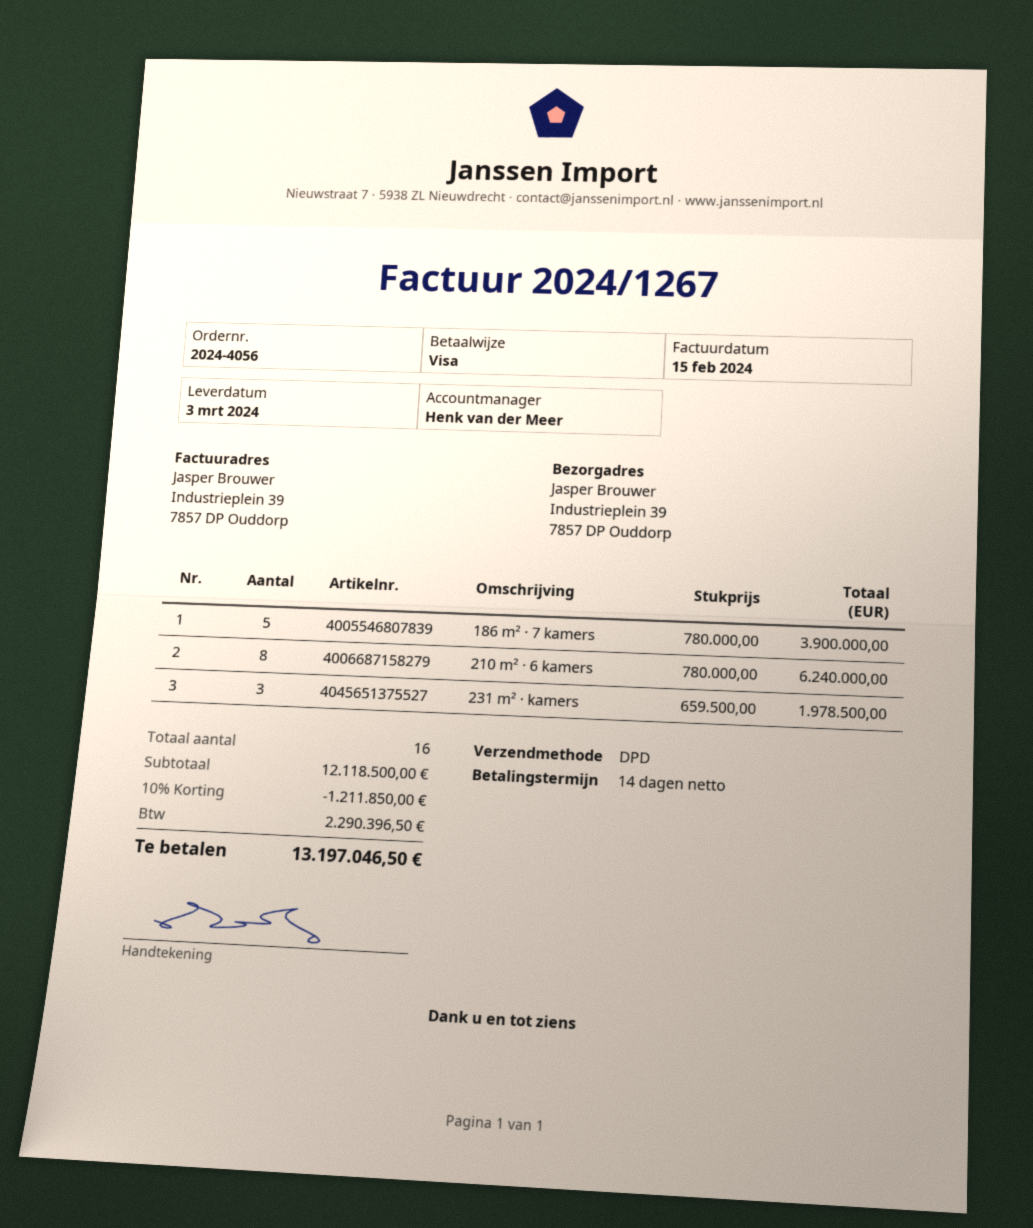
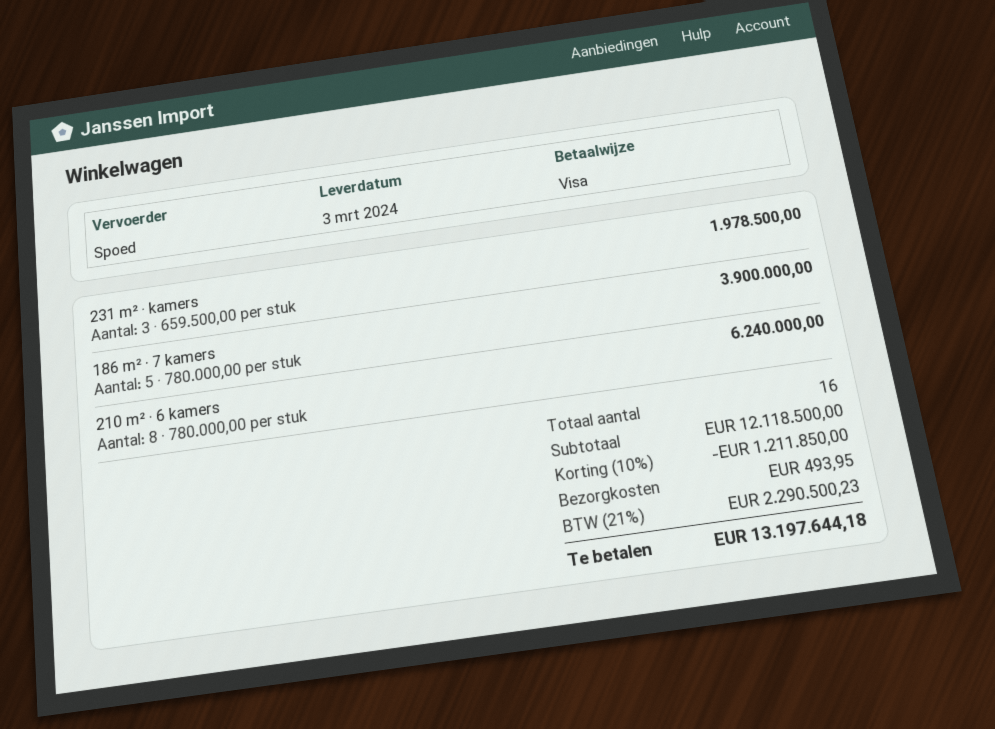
shipping method: DPD -> express
shipping: none -> 493.95
tax: 2290396.50 -> 2290500.23
total: 13197046.50 -> 13197644.18

